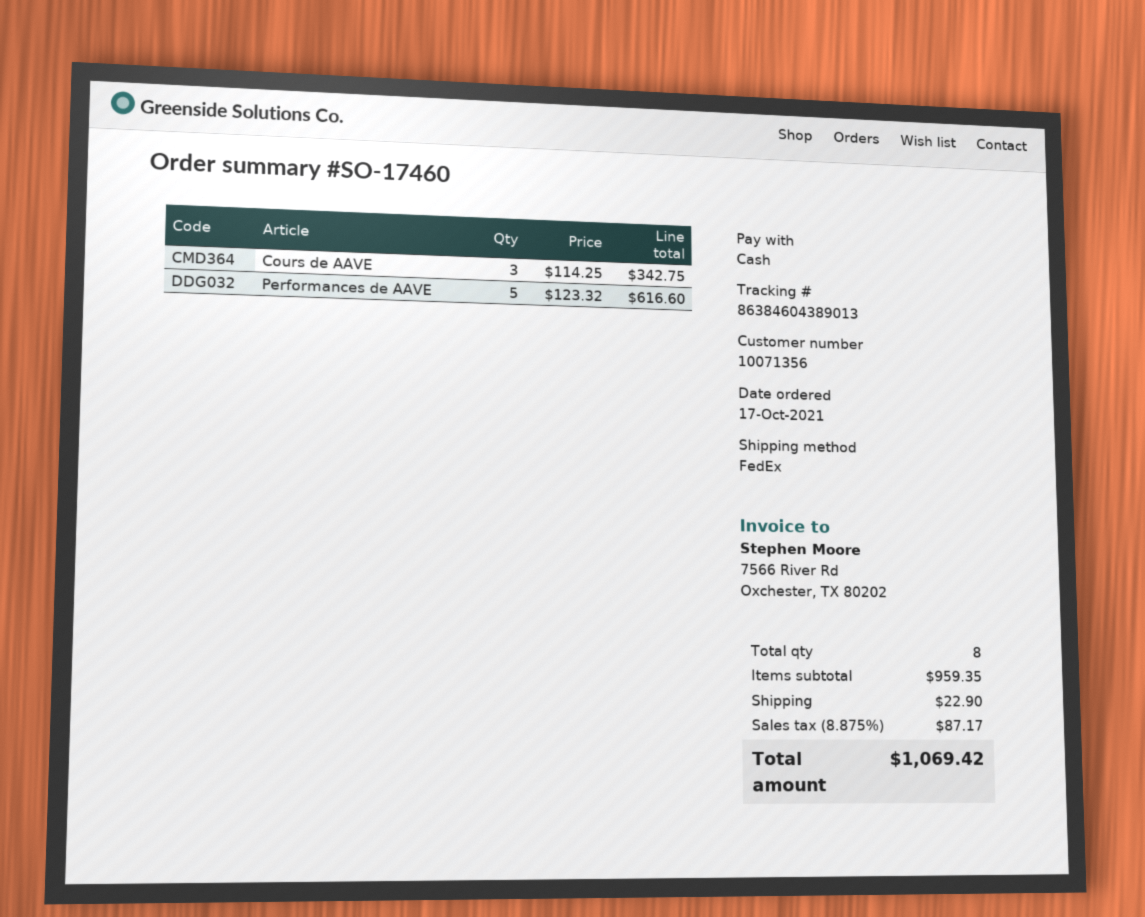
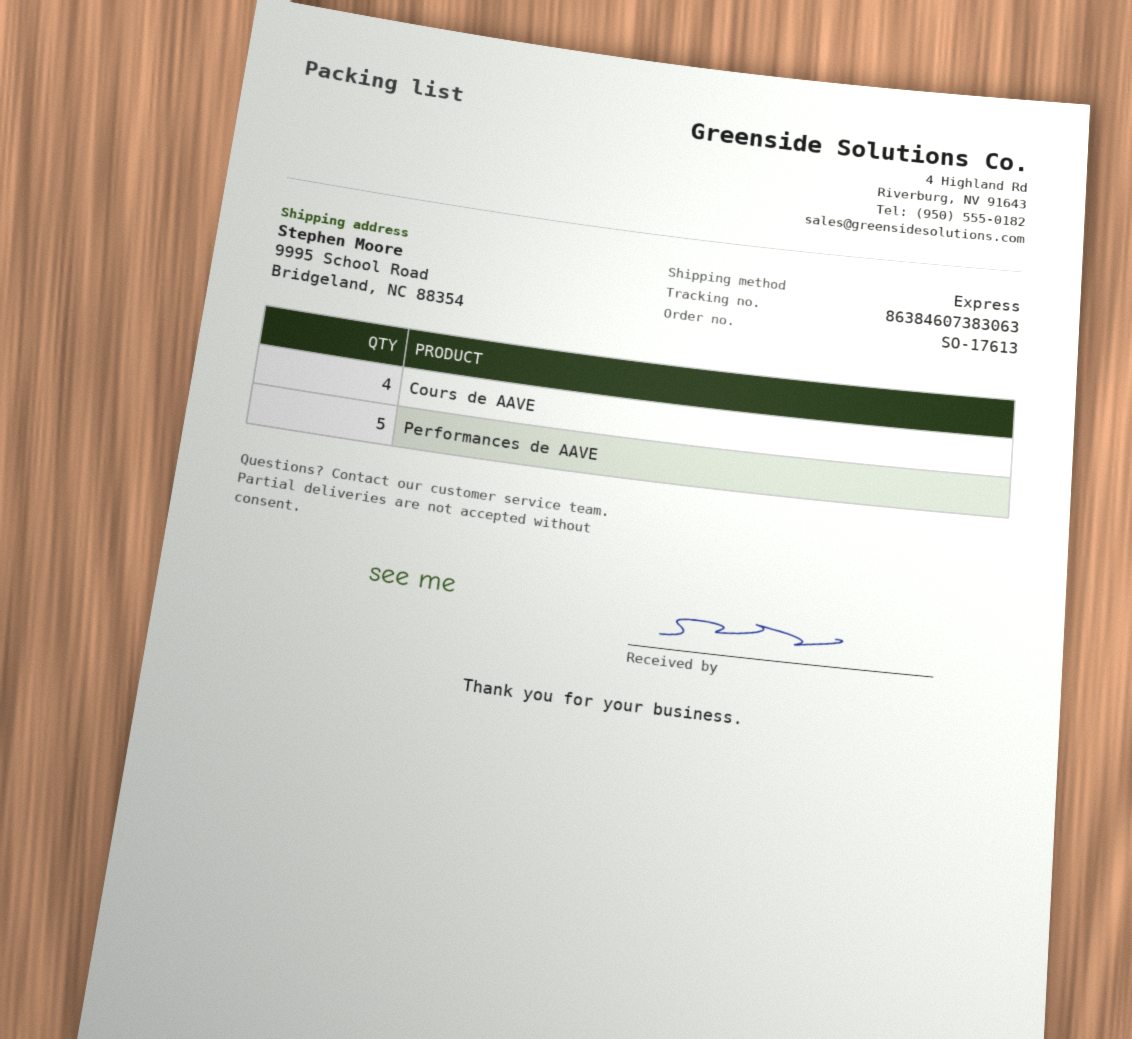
order number: SO-17460 -> SO-17613
shipping method: FedEx -> express
tracking number: 86384604389013 -> 86384607383063
Cours de AAVE: 3 -> 4

